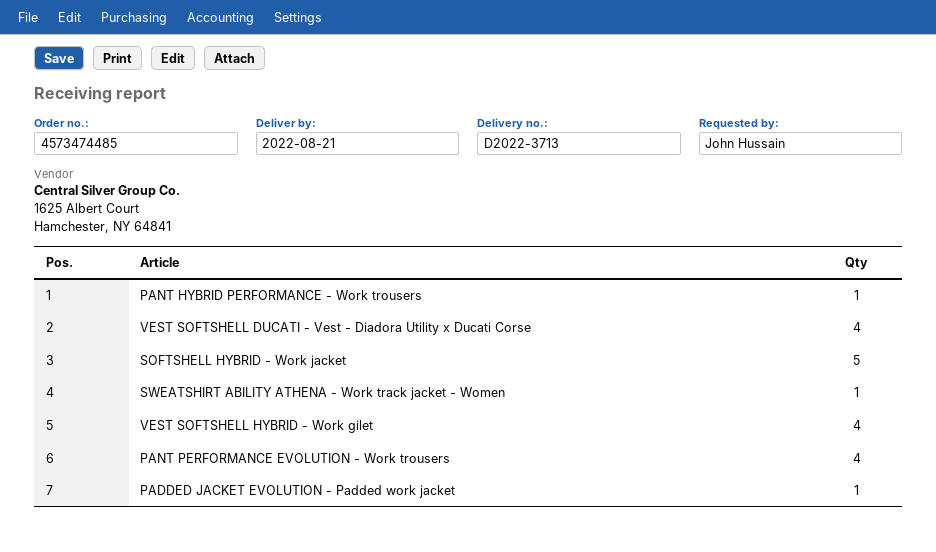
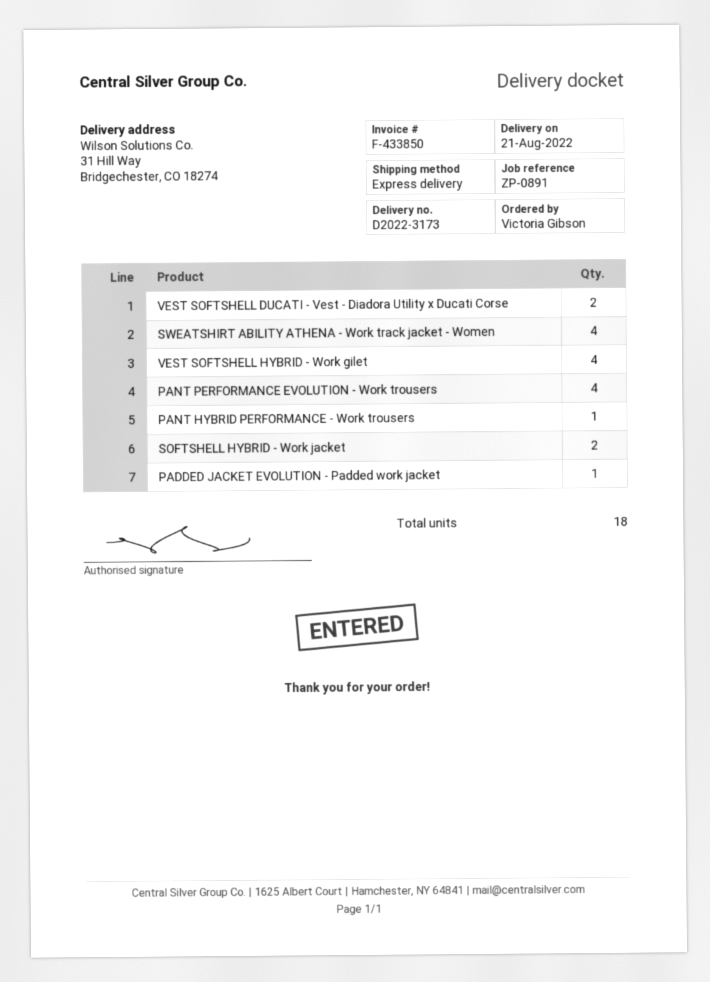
delivery note number: D2022-3713 -> D2022-3173
ordered by: John Hussain -> Victoria Gibson
VEST SOFTSHELL DUCATI - Vest - Diadora Utility x Ducati Corse: 4 -> 2
SOFTSHELL HYBRID - Work jacket: 5 -> 2
SWEATSHIRT ABILITY ATHENA - Work track jacket - Women: 1 -> 4

